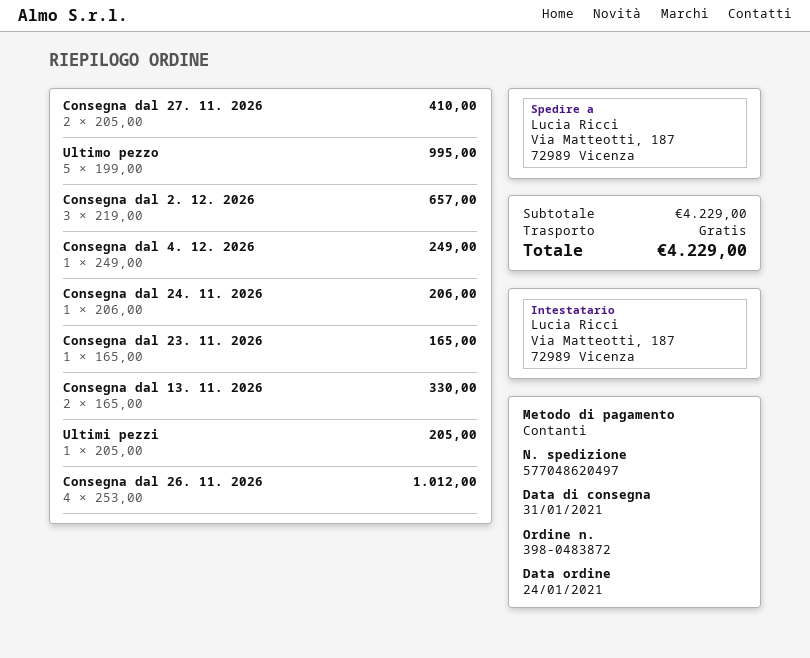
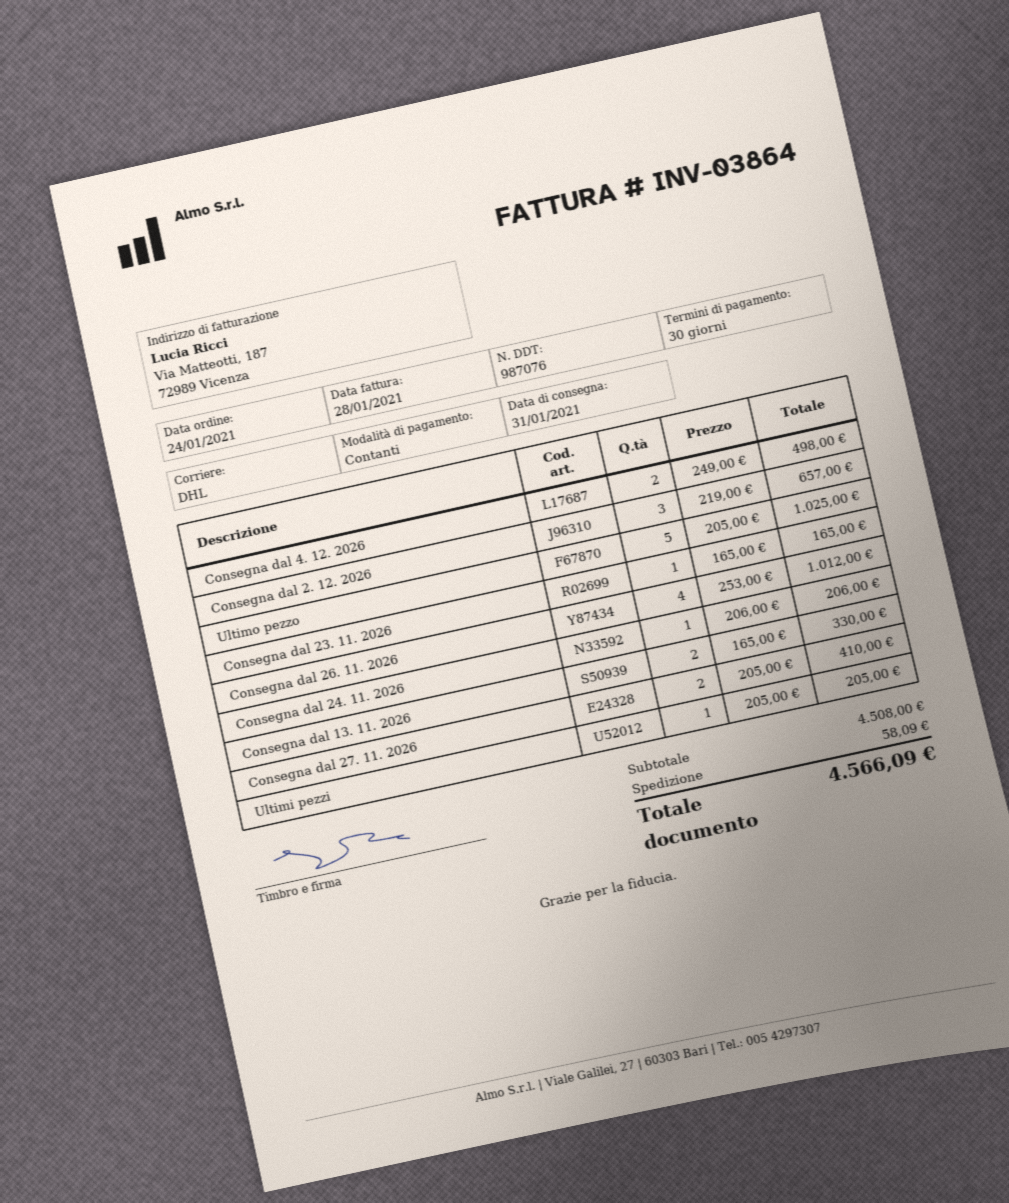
Ultimo pezzo: 5 x 199.00 = 995.00 -> 5 x 205.00 = 1025.00
Consegna dal 4. 12. 2026: 1 x 249.00 = 249.00 -> 2 x 249.00 = 498.00
subtotal: 4229.00 -> 4508.00
shipping: 0.00 -> 58.09
total: 4229.00 -> 4566.09

